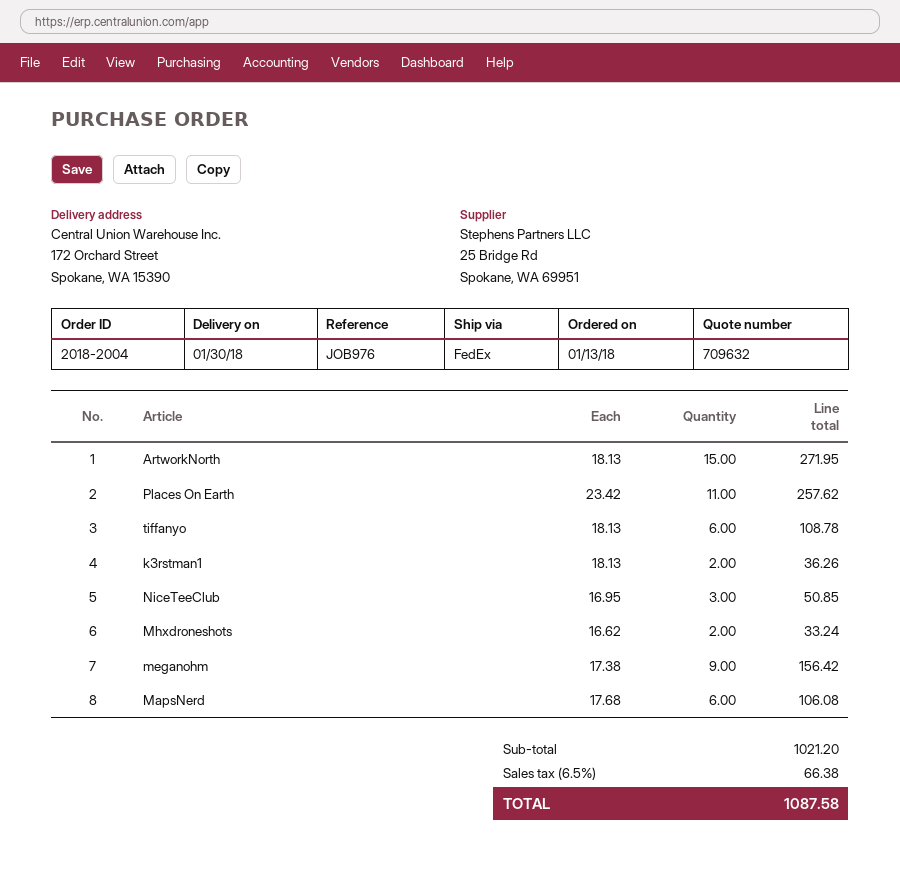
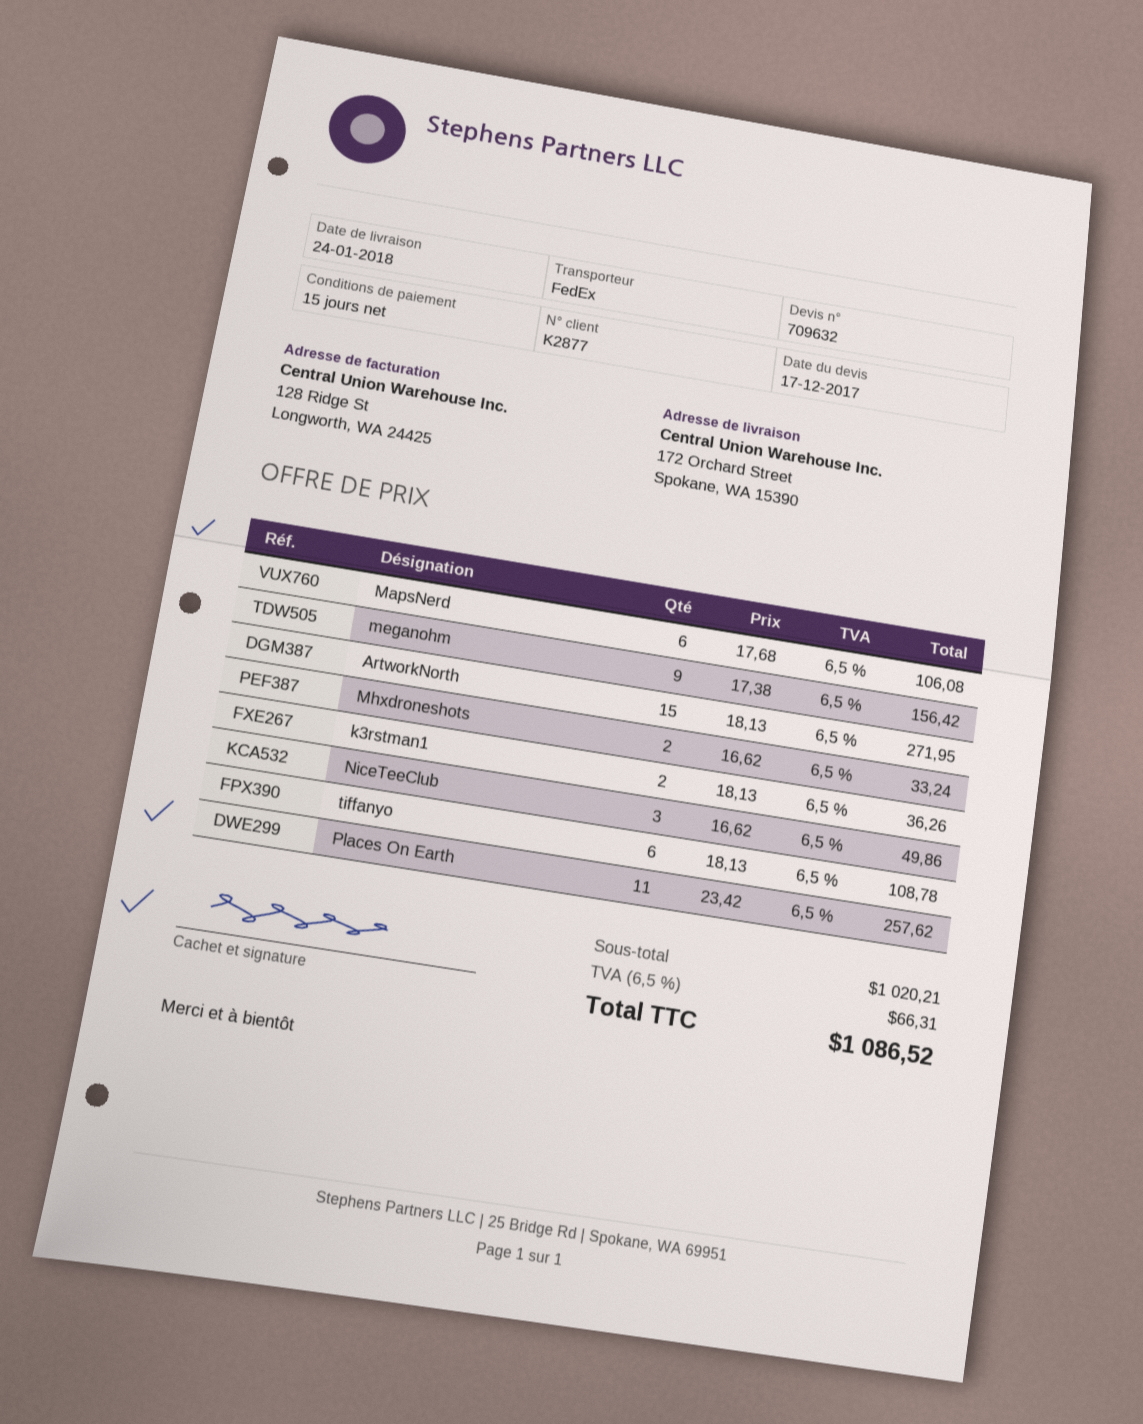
delivery date: 2018-01-30 -> 2018-01-24
NiceTeeClub: 3 x 16.95 = 50.85 -> 3 x 16.62 = 49.86
subtotal: 1021.20 -> 1020.21
tax: 6.5% = 66.38 -> 6.5% = 66.31
total: 1087.58 -> 1086.52

